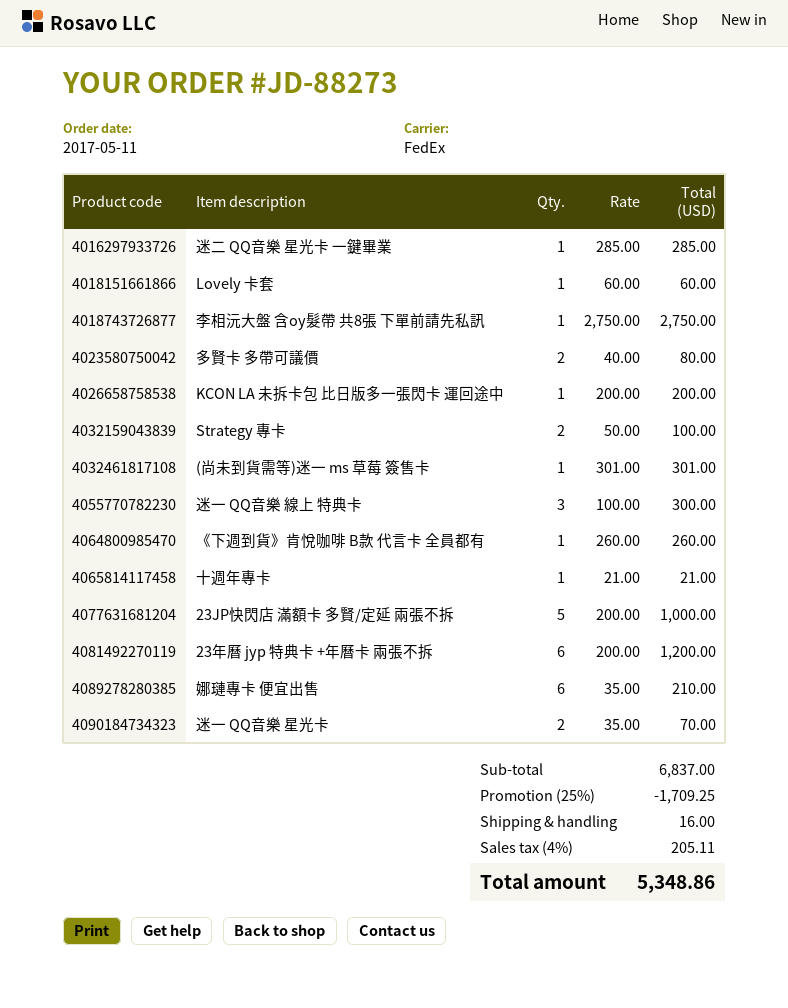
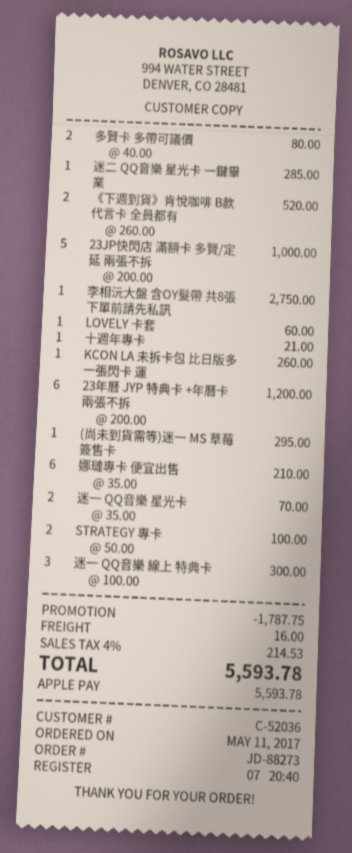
KCON LA 未拆卡包 比日版多一張閃卡 運回途中: 1 x 200.00 = 200.00 -> 1 x 260.00 = 260.00
(尚未到貨需等)迷一 ms 草莓 簽售卡: 1 x 301.00 = 301.00 -> 1 x 295.00 = 295.00
《下週到貨》肯悅咖啡 B款 代言卡 全員都有: 1 x 260.00 = 260.00 -> 2 x 260.00 = 520.00
discount: 1709.25 -> 1787.75
tax: 4% = 205.11 -> 4% = 214.53
total: 5348.86 -> 5593.78

